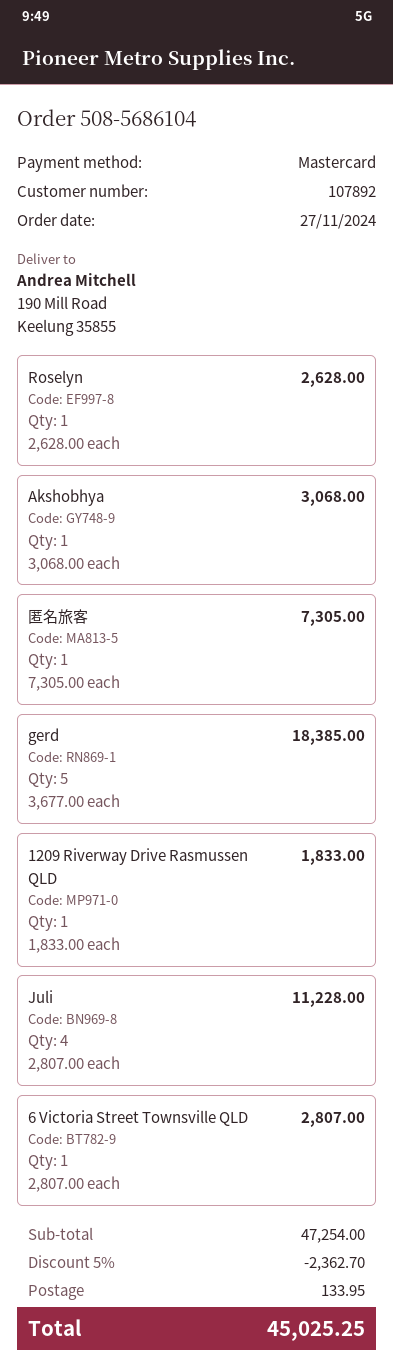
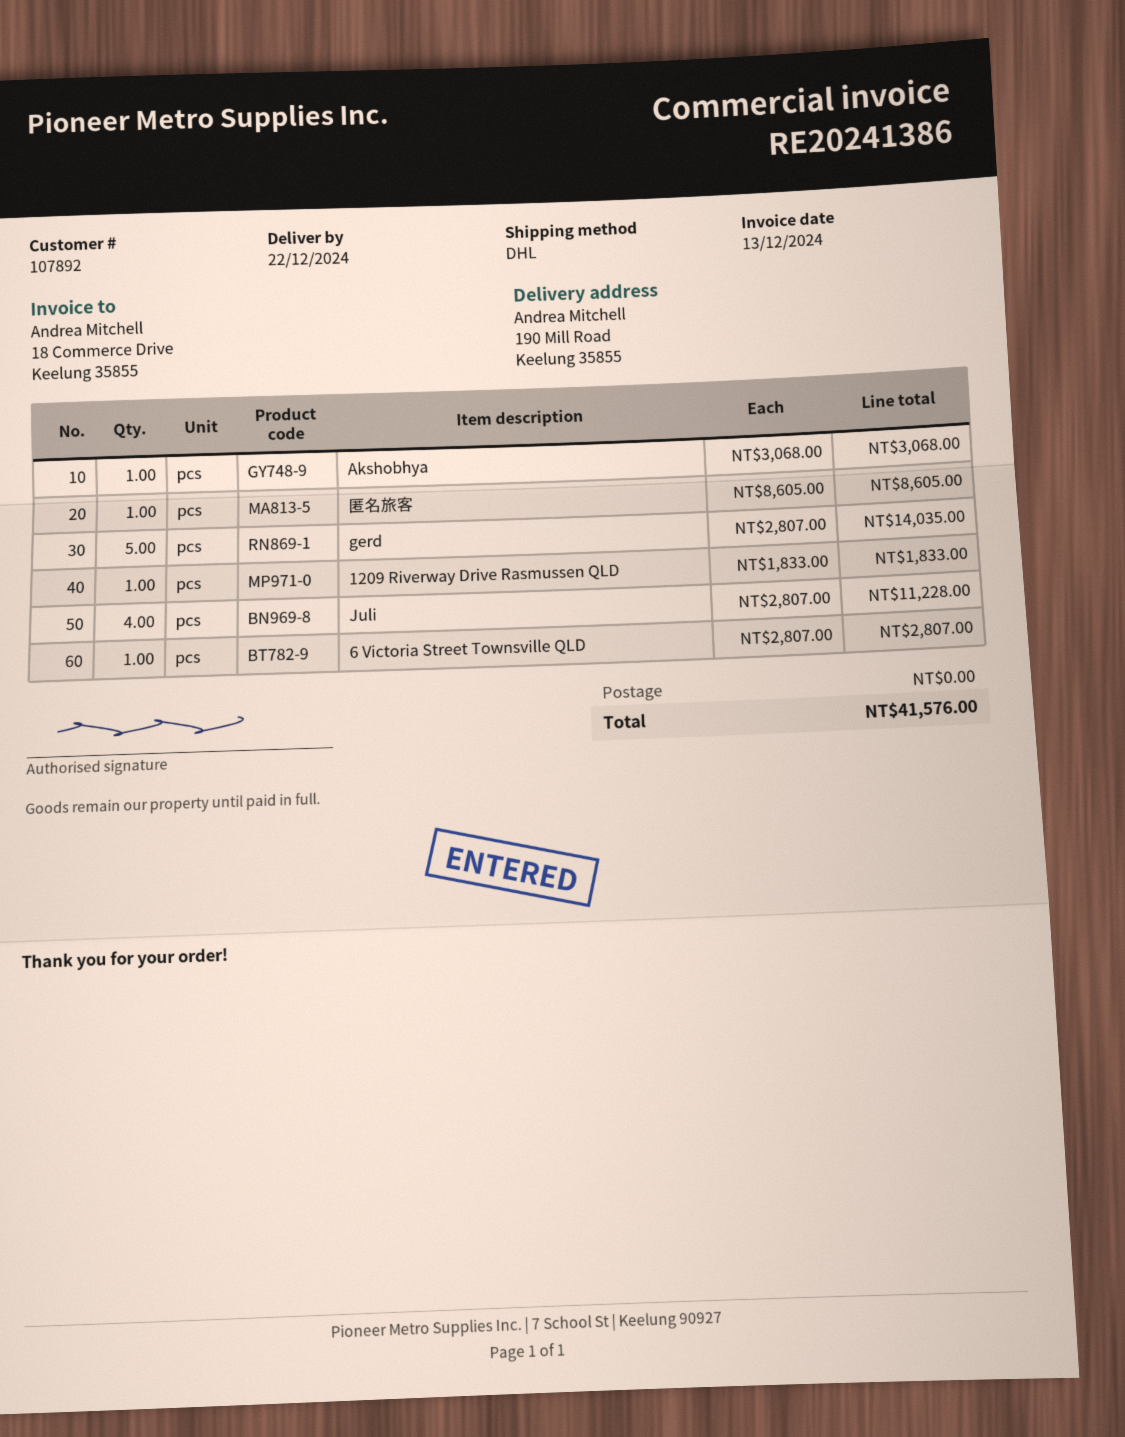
Roselyn: 1 x 2628.00 = 2628.00 -> none
匿名旅客: 1 x 7305.00 = 7305.00 -> 1 x 8605.00 = 8605.00
gerd: 5 x 3677.00 = 18385.00 -> 5 x 2807.00 = 14035.00
discount: 5% = 2362.70 -> none
shipping: 133.95 -> 0.00
total: 45025.25 -> 41576.00

